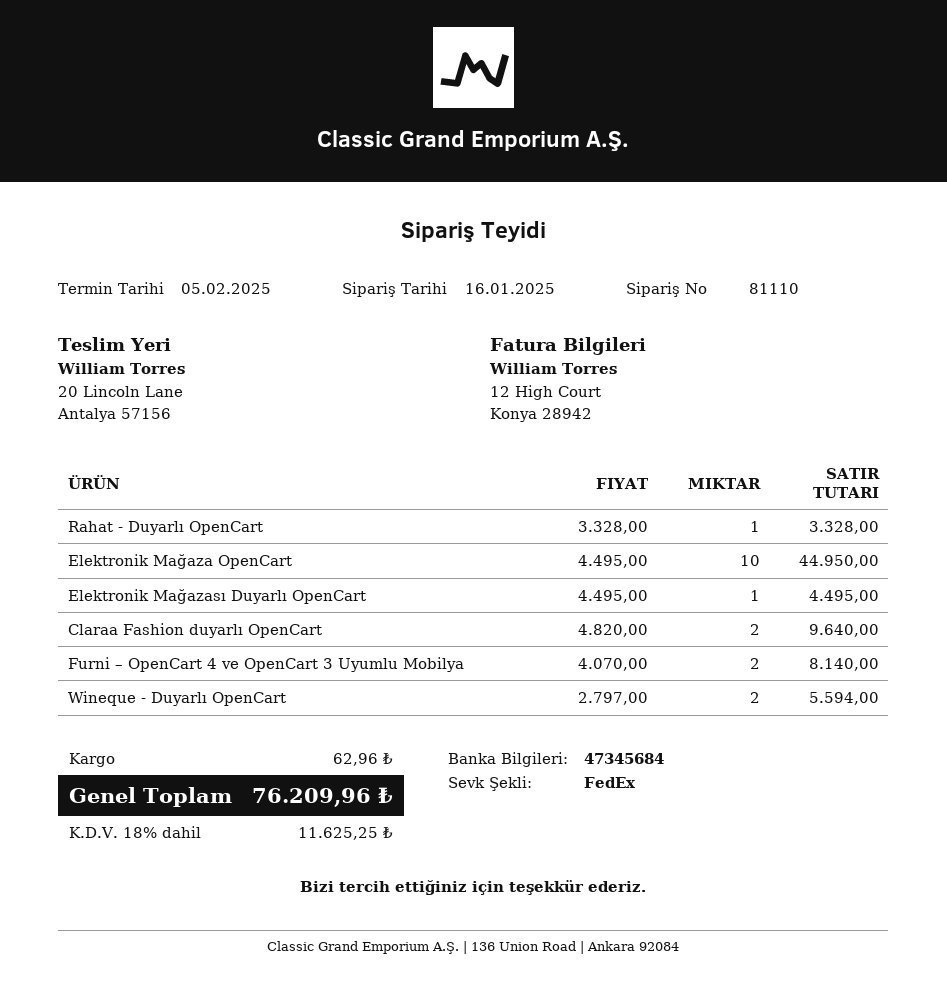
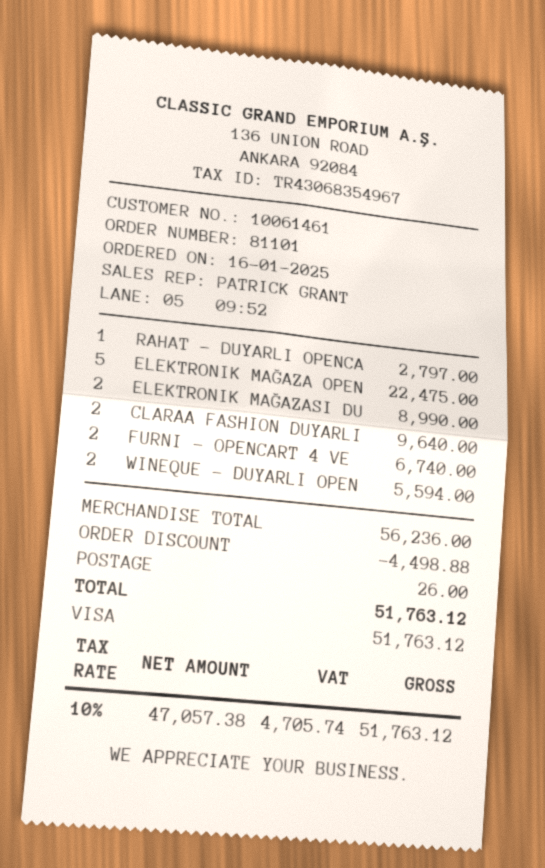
order number: 81110 -> 81101
Rahat - Duyarlı OpenCart: 1 for 3328.00 -> 1 for 2797.00
Elektronik Mağaza OpenCart: 10 for 44950.00 -> 5 for 22475.00
Elektronik Mağazası Duyarlı OpenCart: 1 for 4495.00 -> 2 for 8990.00
Furni – OpenCart 4 ve OpenCart 3 Uyumlu Mobilya: 2 for 8140.00 -> 2 for 6740.00
discount: none -> 4498.88
shipping: 62.96 -> 26.00
tax: 18% = 11625.25 -> 10% = 4705.74
total: 76209.96 -> 51763.12

